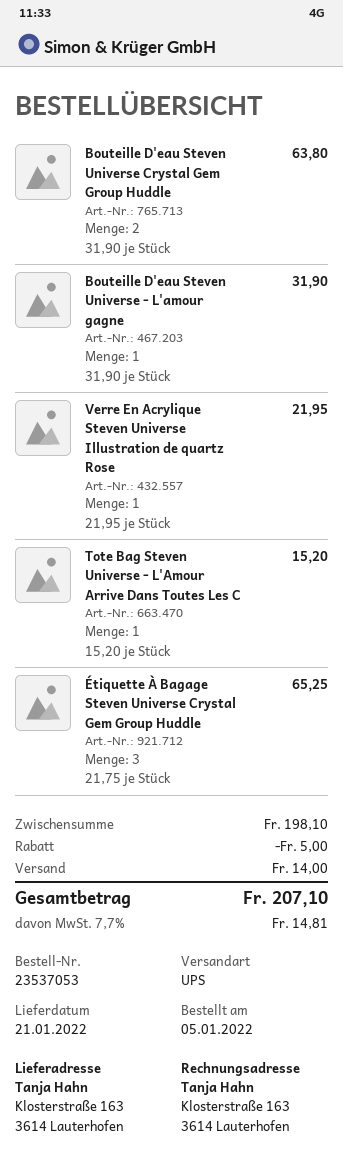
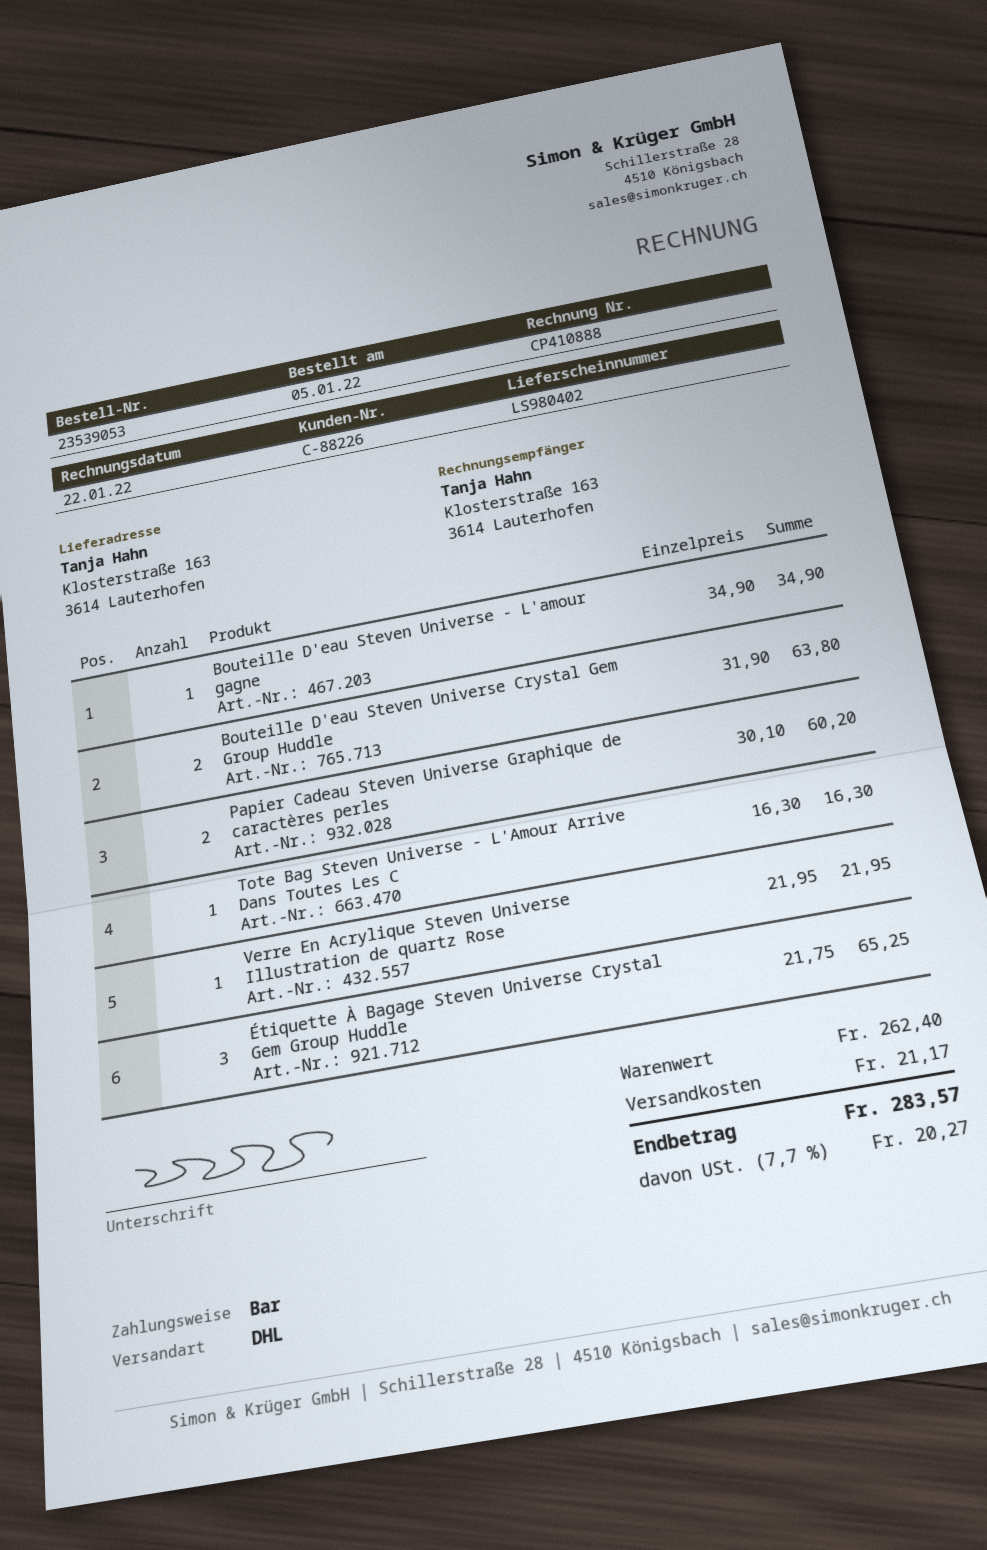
order number: 23537053 -> 23539053
shipping method: UPS -> DHL
Bouteille D'eau Steven Universe - L'amour gagne: 1 x 31.90 = 31.90 -> 1 x 34.90 = 34.90
Tote Bag Steven Universe - L'Amour Arrive Dans Toutes Les C: 1 x 15.20 = 15.20 -> 1 x 16.30 = 16.30
Papier Cadeau Steven Universe Graphique de caractères perles: none -> 2 x 30.10 = 60.20
subtotal: 198.10 -> 262.40
discount: 5.00 -> none
shipping: 14.00 -> 21.17
tax: 7.7% = 14.81 -> 7.7% = 20.27
total: 207.10 -> 283.57

